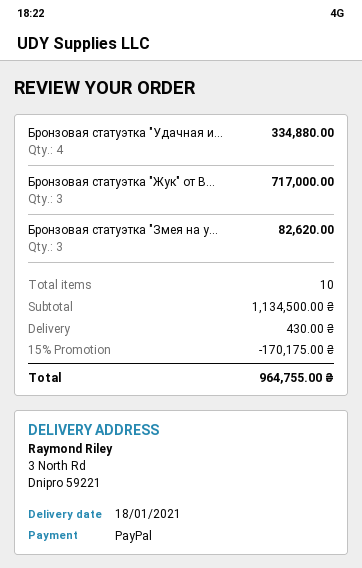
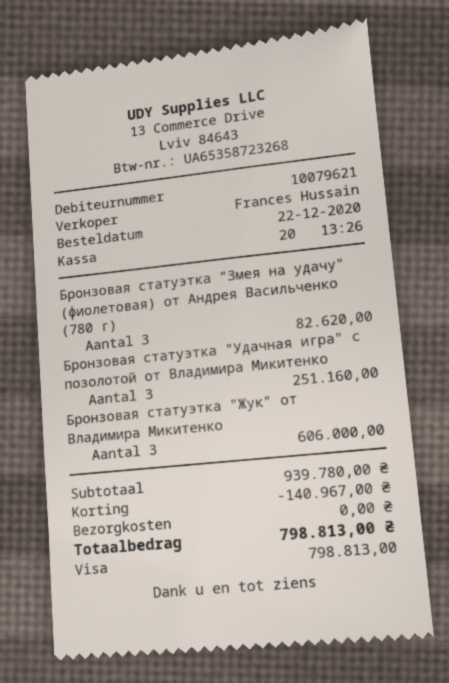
payment method: PayPal -> Visa
Бронзовая статуэтка "Удачная и...: 4 for 334880.00 -> 3 for 251160.00
Бронзовая статуэтка "Жук" от В...: 3 for 717000.00 -> 3 for 606000.00
subtotal: 1134500.00 -> 939780.00
discount: 170175.00 -> 140967.00
shipping: 430.00 -> 0.00
total: 964755.00 -> 798813.00

